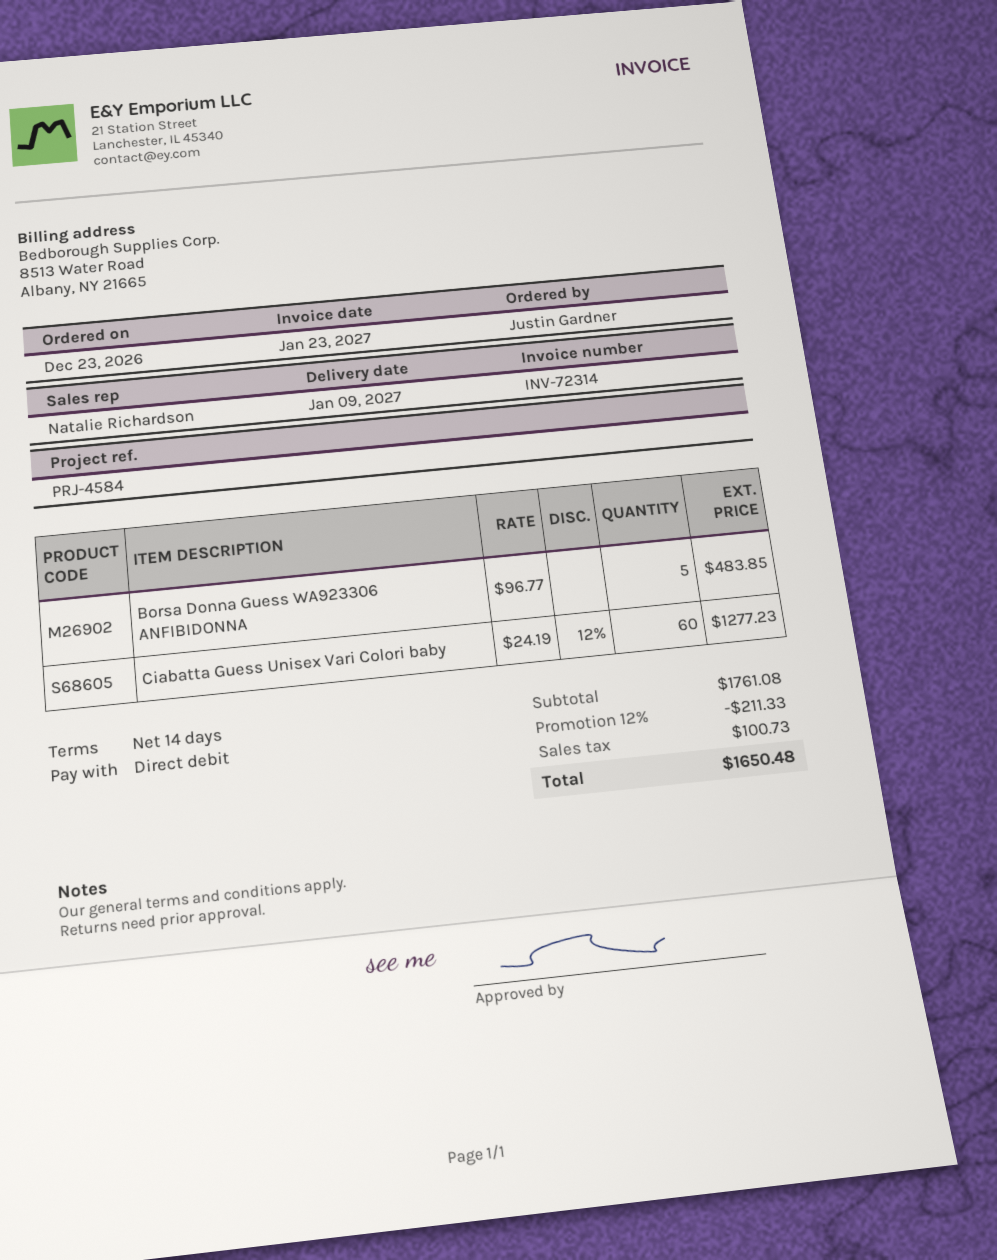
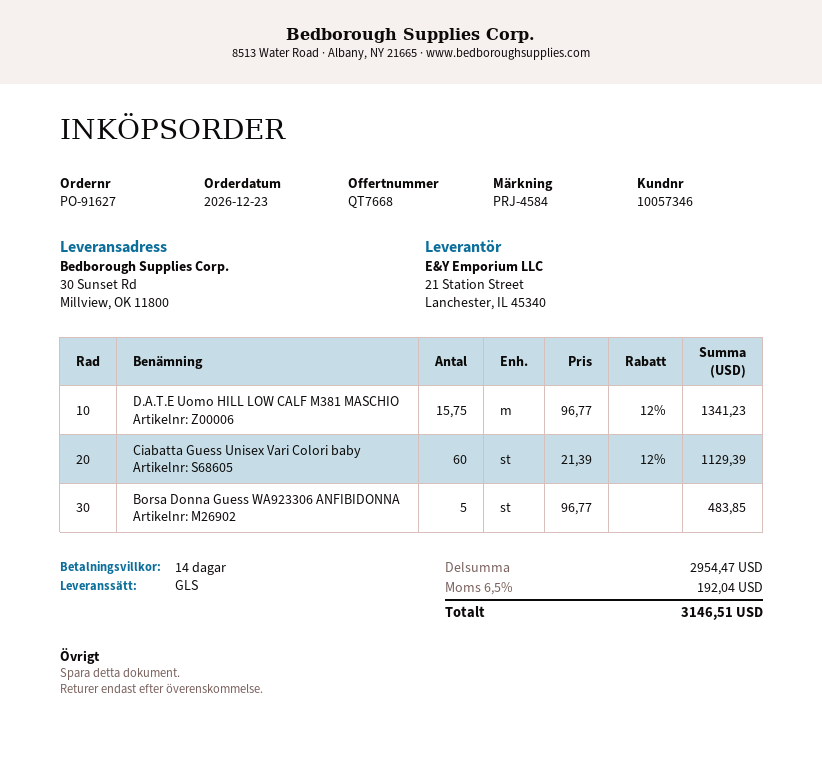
Ciabatta Guess Unisex Vari Colori baby: 60 x 24.19 - 12% = 1277.23 -> 60 x 21.39 - 12% = 1129.39
D.A.T.E Uomo HILL LOW CALF M381 MASCHIO: none -> 15.75 x 96.77 - 12% = 1341.23
subtotal: 1761.08 -> 2954.47
discount: 12% = 211.33 -> none
tax: 100.73 -> 192.04
total: 1650.48 -> 3146.51

